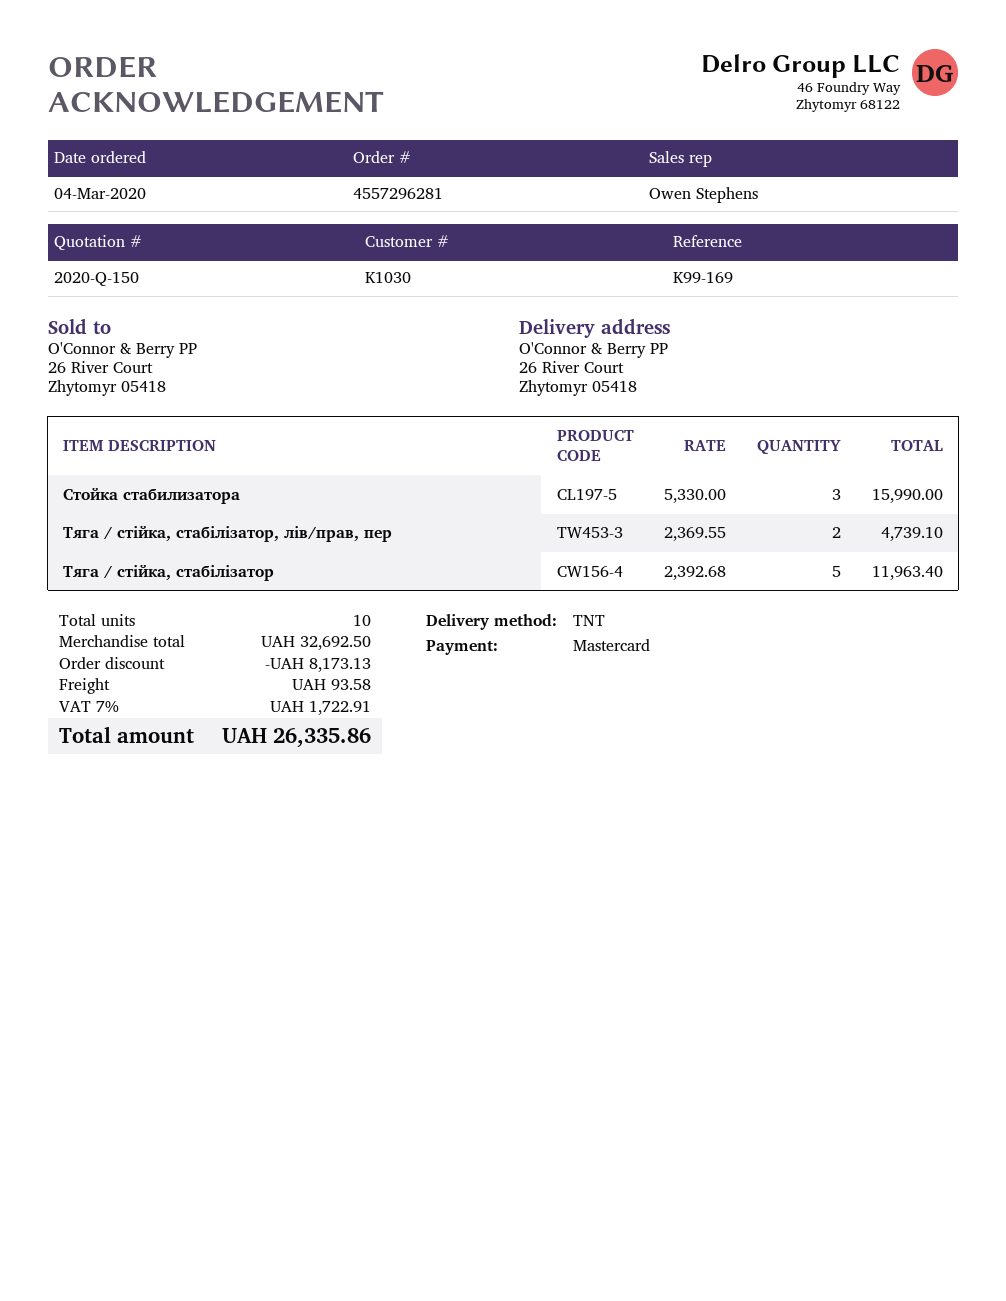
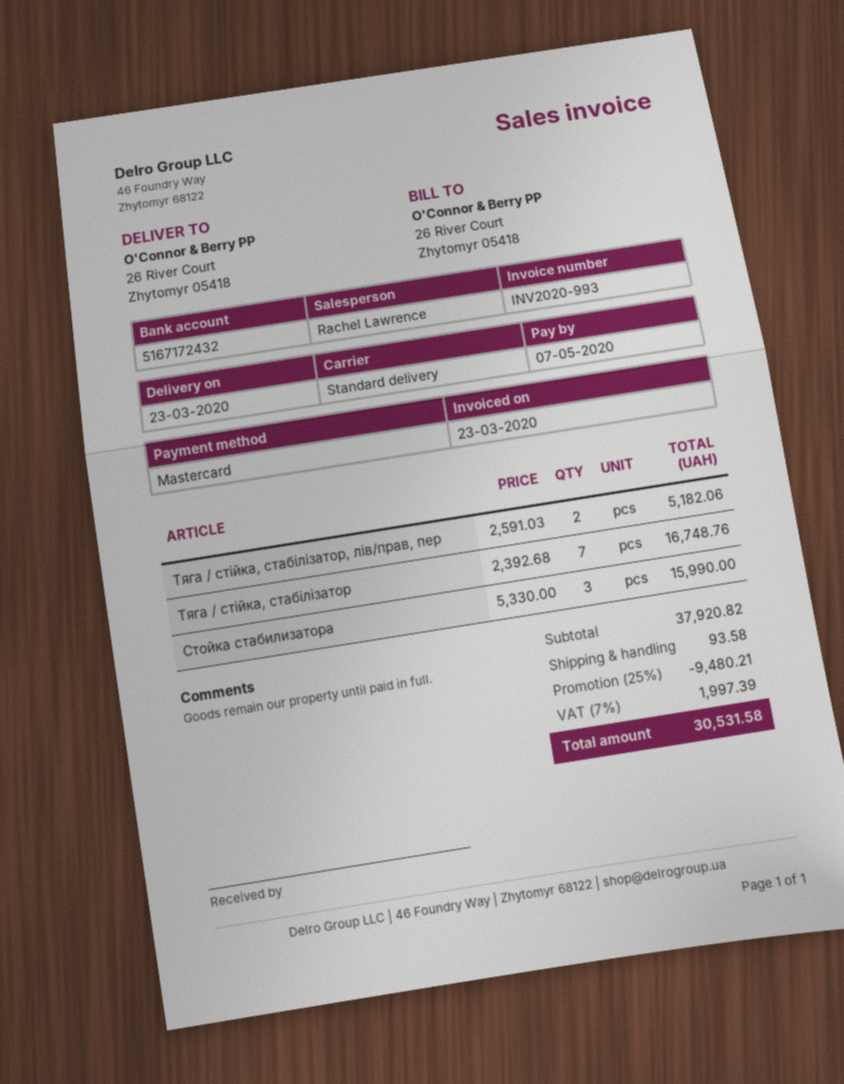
sales rep: Owen Stephens -> Rachel Lawrence
shipping method: TNT -> standard
Тяга / стійка, стабілізатор, лiв/прав, пер: 2 x 2369.55 = 4739.10 -> 2 x 2591.03 = 5182.06
Тяга / стійка, стабілізатор: 5 x 2392.68 = 11963.40 -> 7 x 2392.68 = 16748.76
subtotal: 32692.50 -> 37920.82
discount: 8173.13 -> 9480.21
tax: 7% = 1722.91 -> 7% = 1997.39
total: 26335.86 -> 30531.58

